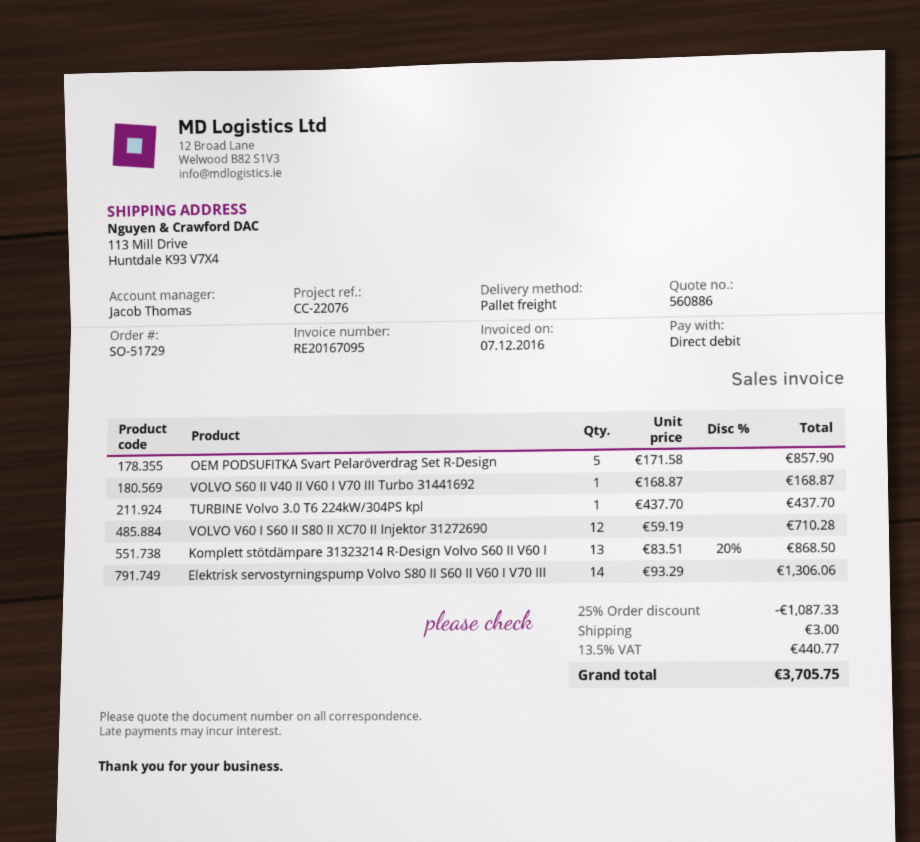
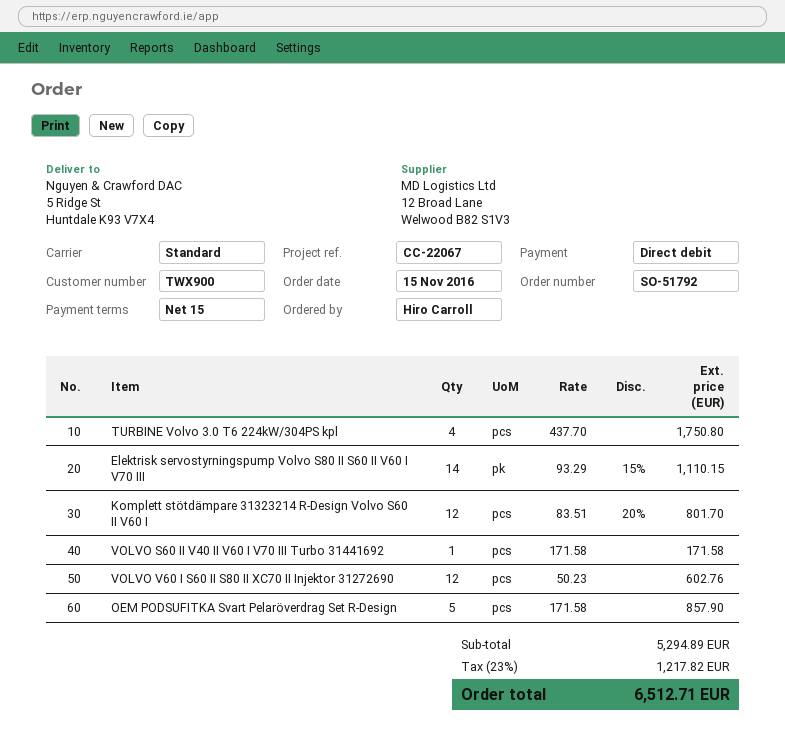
order number: SO-51729 -> SO-51792
reference: CC-22076 -> CC-22067
shipping method: pallet freight -> standard
ship to: 113 Mill Drive, Huntdale K93 V7X4 -> 5 Ridge St, Huntdale K93 V7X4
VOLVO S60 II V40 II V60 I V70 III Turbo 31441692: 1 x 168.87 = 168.87 -> 1 x 171.58 = 171.58
TURBINE Volvo 3.0 T6 224kW/304PS kpl: 1 x 437.70 = 437.70 -> 4 x 437.70 = 1750.80
VOLVO V60 I S60 II S80 II XC70 II Injektor 31272690: 12 x 59.19 = 710.28 -> 12 x 50.23 = 602.76
Komplett stötdämpare 31323214 R-Design Volvo S60 II V60 I: 13 x 83.51 - 20% = 868.50 -> 12 x 83.51 - 20% = 801.70
Elektrisk servostyrningspump Volvo S80 II S60 II V60 I V70 III: 14 x 93.29 = 1306.06 -> 14 x 93.29 - 15% = 1110.15
discount: 25% = 1087.33 -> none
shipping: 3.00 -> none
tax: 13.5% = 440.77 -> 23% = 1217.82
total: 3705.75 -> 6512.71

